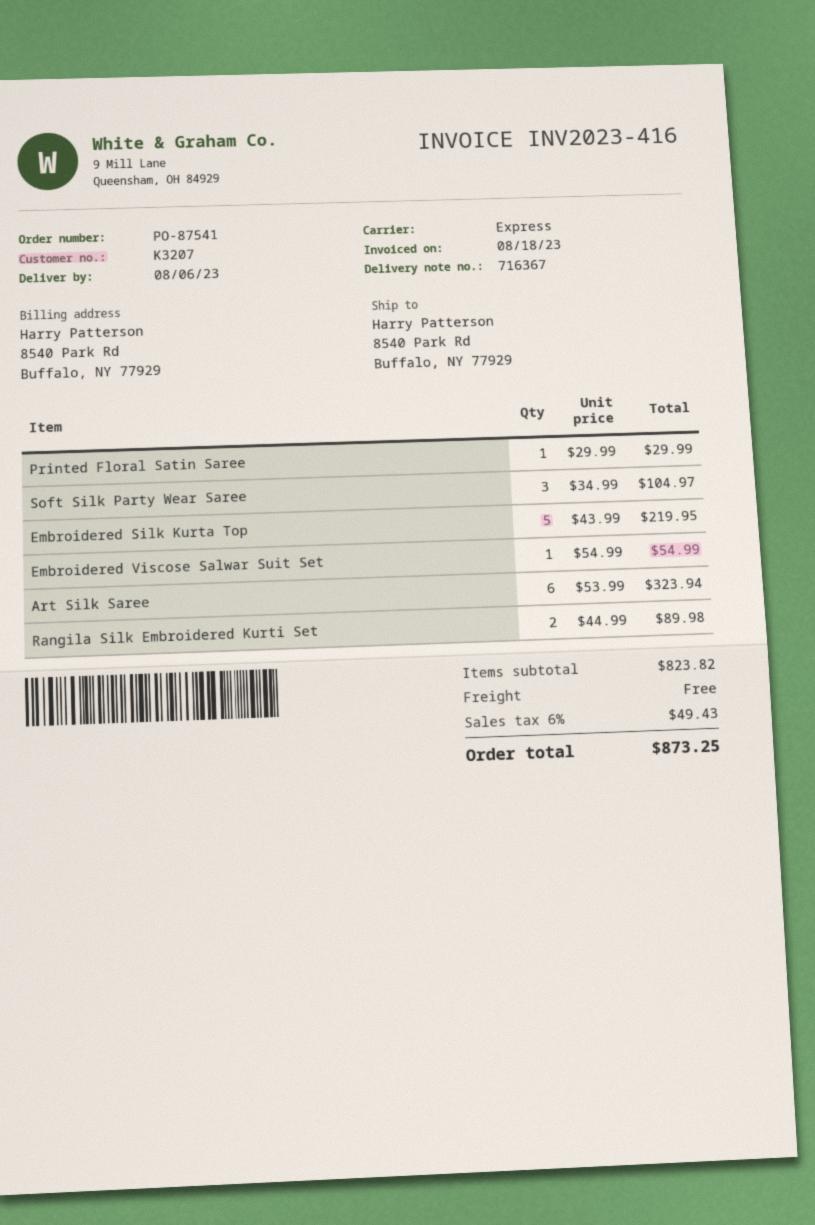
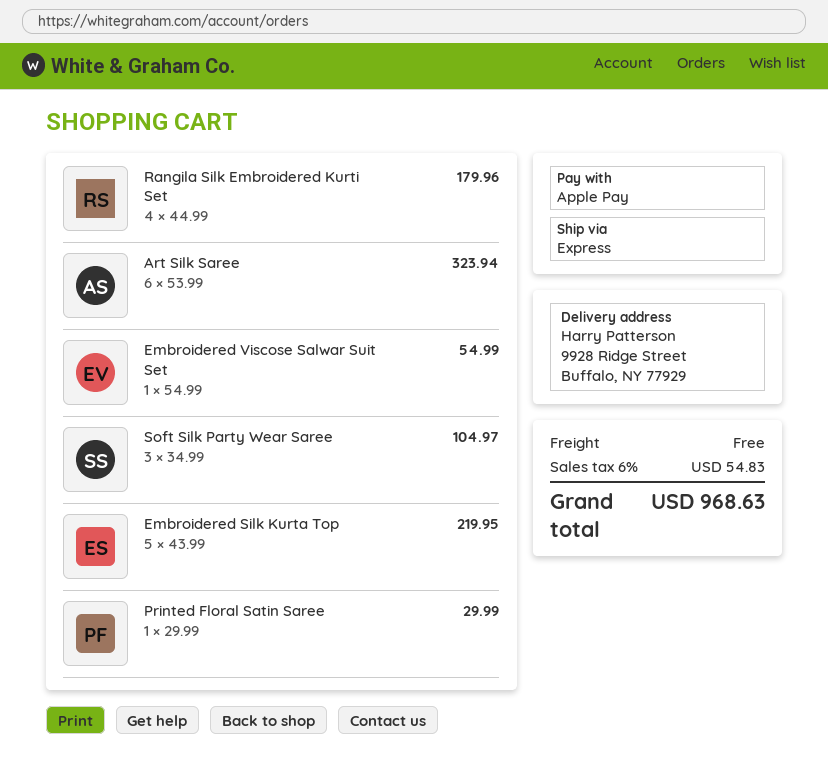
ship to: 8540 Park Rd, Buffalo, NY 77929 -> 9928 Ridge Street, Buffalo, NY 77929
Rangila Silk Embroidered Kurti Set: 2 x 44.99 = 89.98 -> 4 x 44.99 = 179.96
tax: 6% = 49.43 -> 6% = 54.83
total: 873.25 -> 968.63

